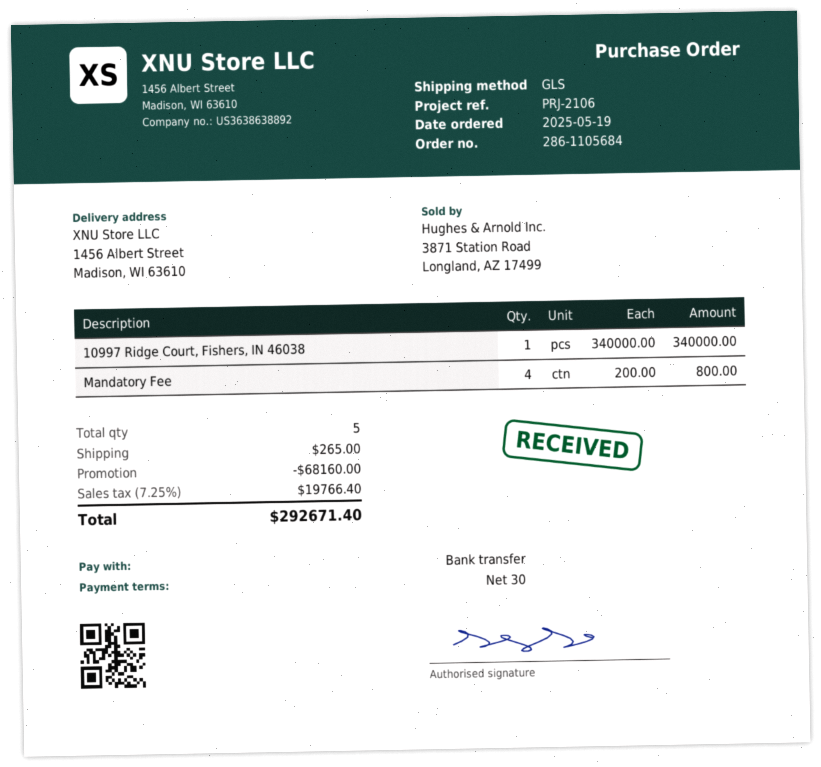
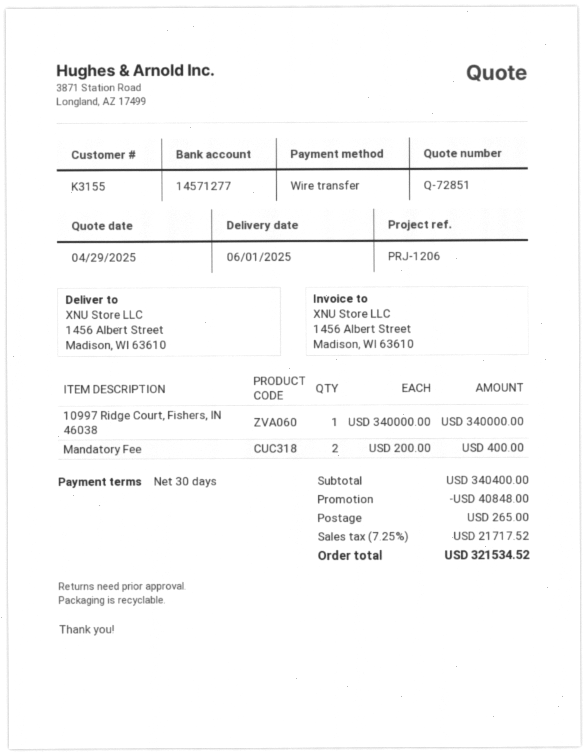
reference: PRJ-2106 -> PRJ-1206
Mandatory Fee: 4 x 200.00 = 800.00 -> 2 x 200.00 = 400.00
discount: 68160.00 -> 40848.00
tax: 7.25% = 19766.40 -> 7.25% = 21717.52
total: 292671.40 -> 321534.52

